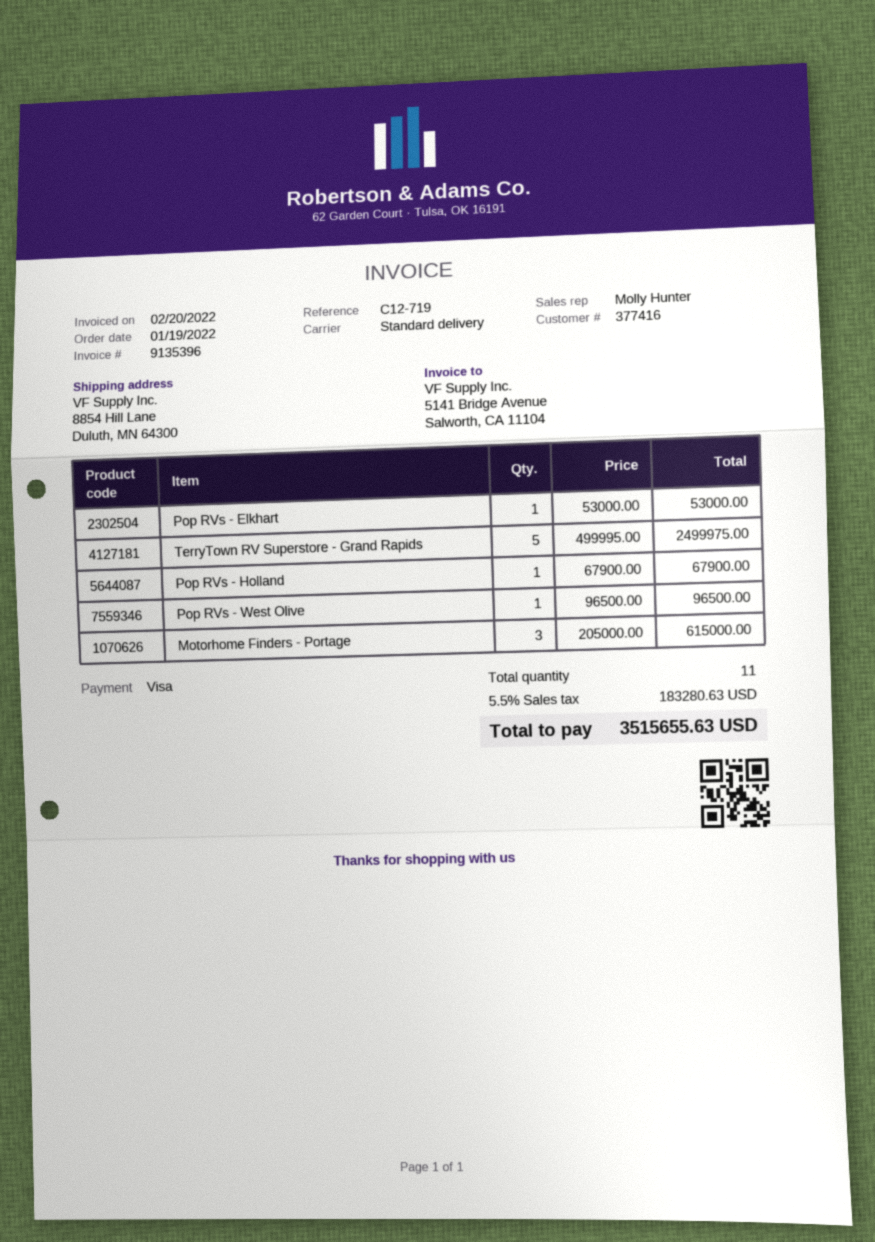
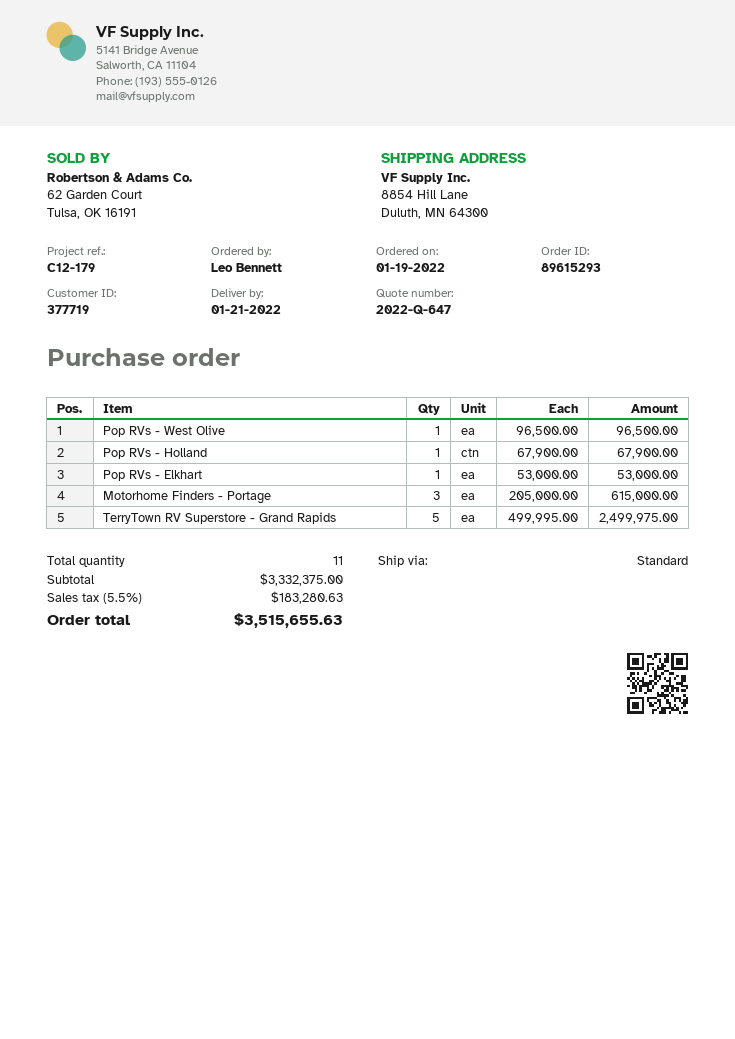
customer number: 377416 -> 377719
reference: C12-719 -> C12-179

